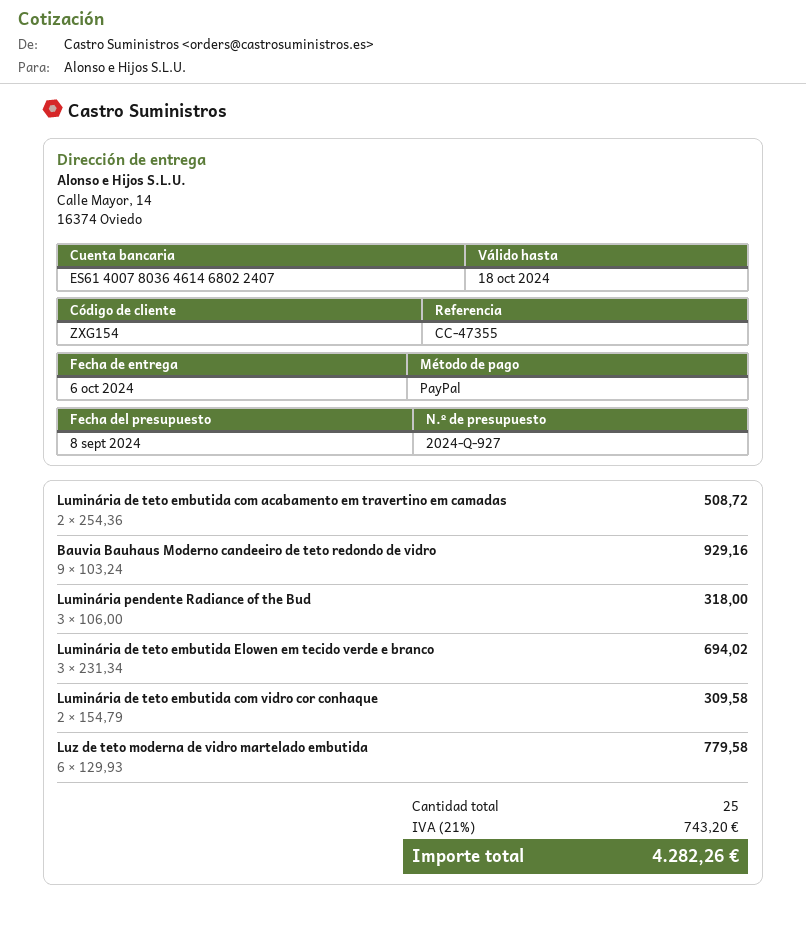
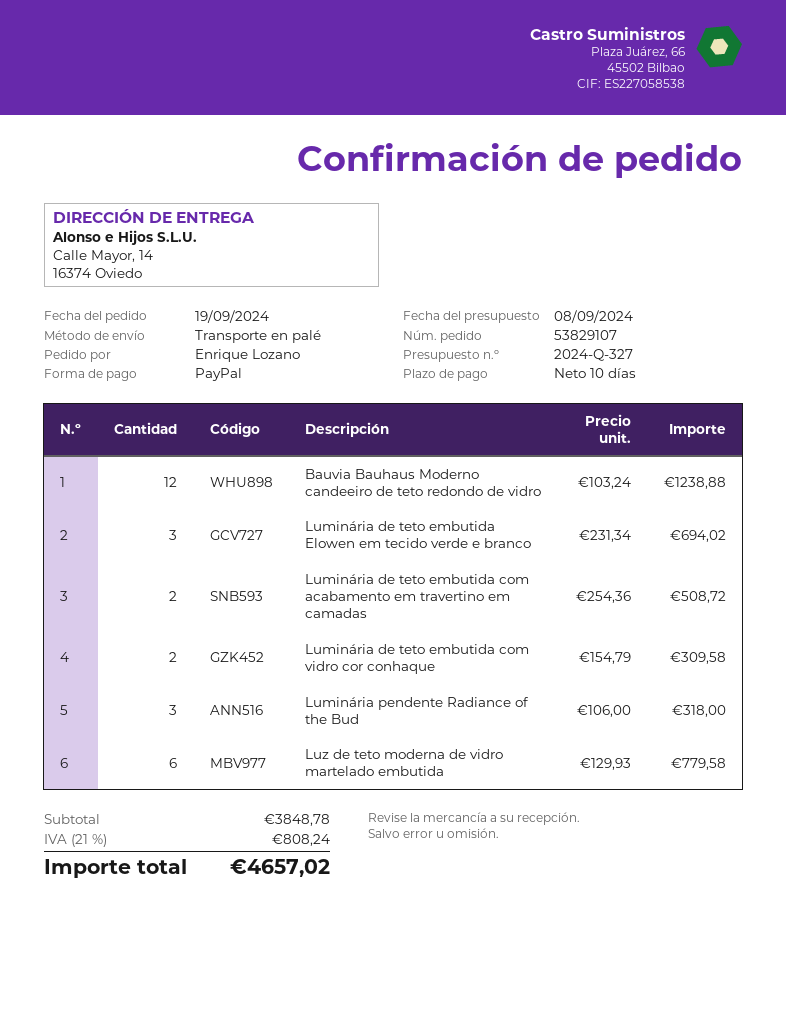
quote number: 2024-Q-927 -> 2024-Q-327
Bauvia Bauhaus Moderno candeeiro de teto redondo de vidro: 9 x 103.24 = 929.16 -> 12 x 103.24 = 1238.88
tax: 21% = 743.20 -> 21% = 808.24
total: 4282.26 -> 4657.02

